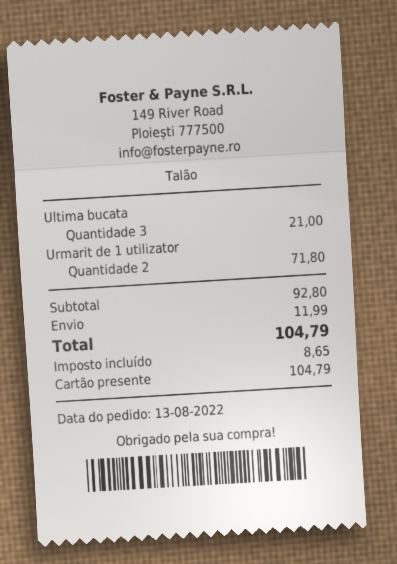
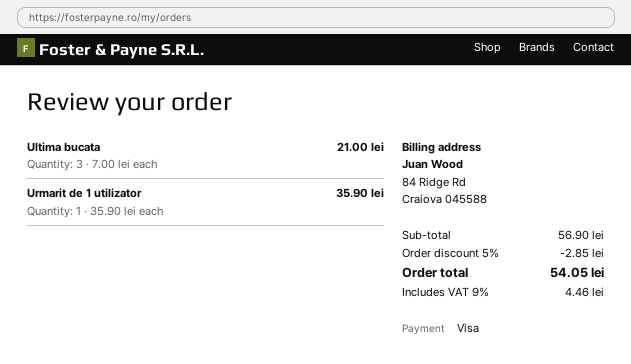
payment method: gift card -> Visa
Urmarit de 1 utilizator: 2 for 71.80 -> 1 for 35.90
subtotal: 92.80 -> 56.90
discount: none -> 5% = 2.85
shipping: 11.99 -> none
tax: 8.65 -> 4.46
total: 104.79 -> 54.05

